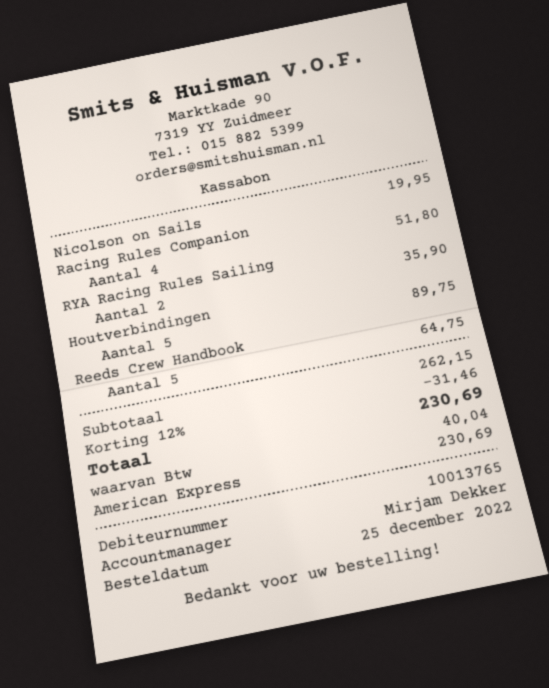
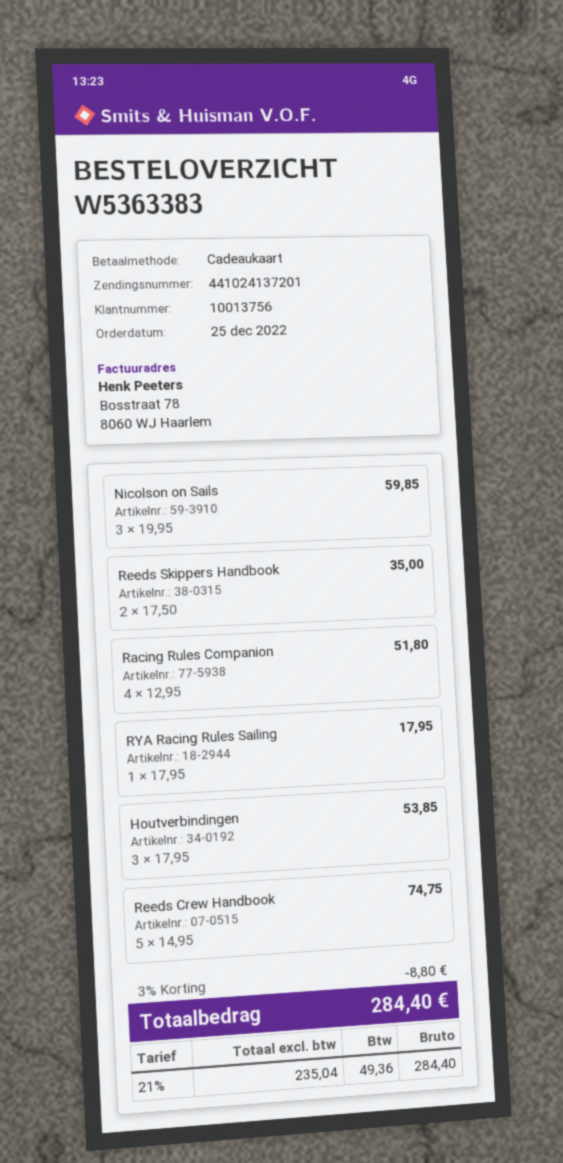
customer number: 10013765 -> 10013756
payment method: American Express -> gift card
Nicolson on Sails: 1 for 19.95 -> 3 for 59.85
RYA Racing Rules Sailing: 2 for 35.90 -> 1 for 17.95
Houtverbindingen: 5 for 89.75 -> 3 for 53.85
Reeds Crew Handbook: 5 for 64.75 -> 5 for 74.75
Reeds Skippers Handbook: none -> 2 for 35.00
discount: 12% = 31.46 -> 3% = 8.80
tax: 40.04 -> 49.36
total: 230.69 -> 284.40

